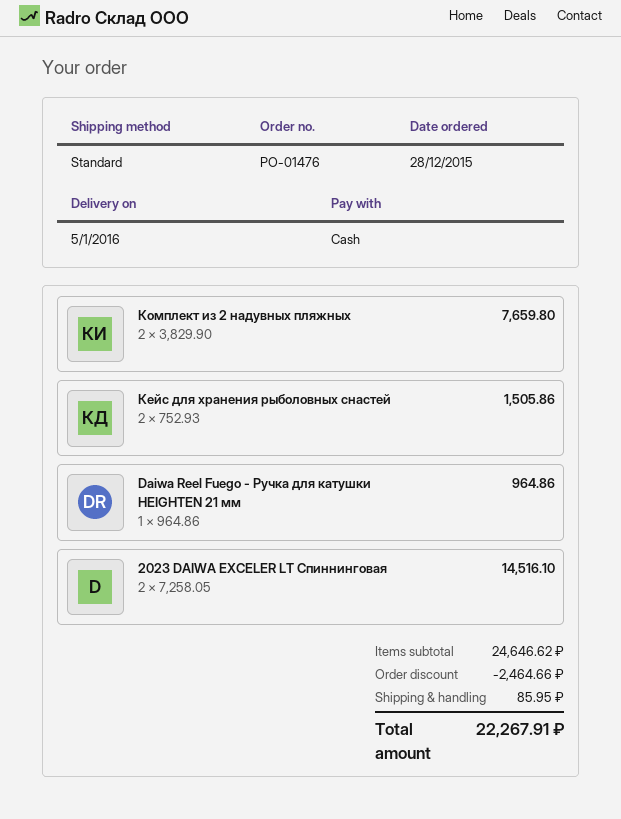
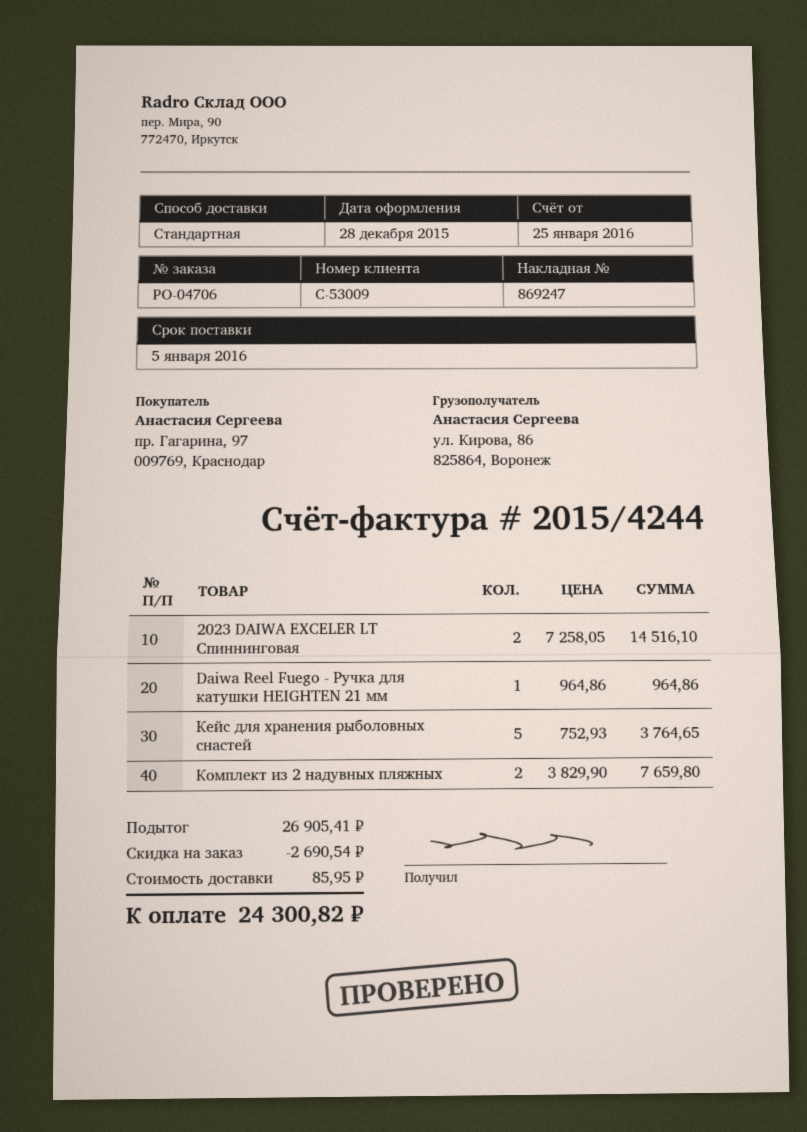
order number: PO-01476 -> PO-04706
Кейс для хранения рыболовных снастей: 2 x 752.93 = 1505.86 -> 5 x 752.93 = 3764.65
subtotal: 24646.62 -> 26905.41
discount: 2464.66 -> 2690.54
total: 22267.91 -> 24300.82

